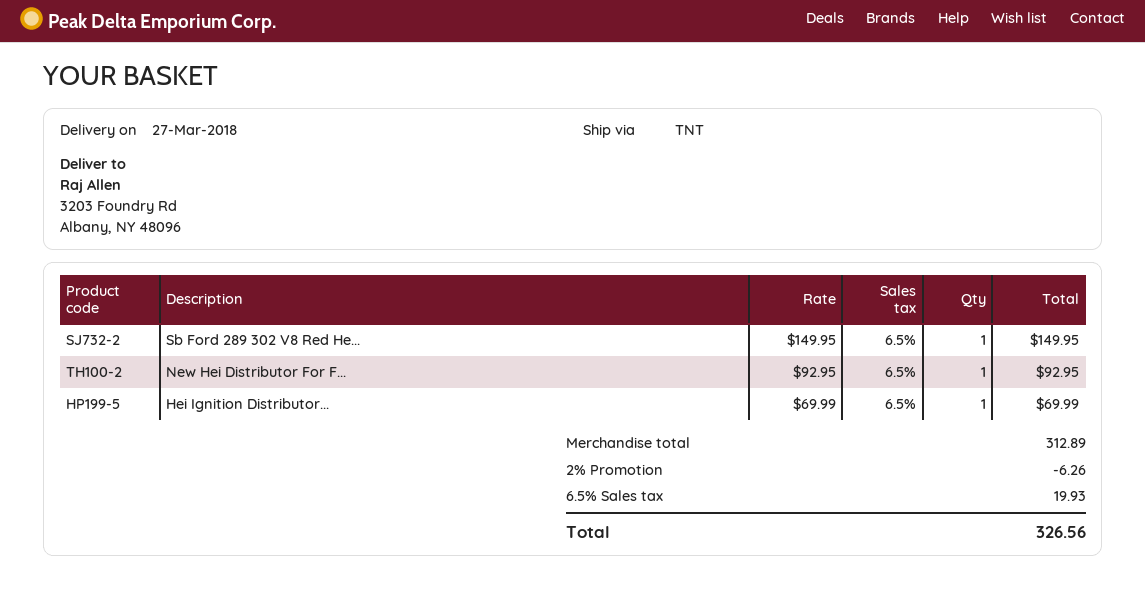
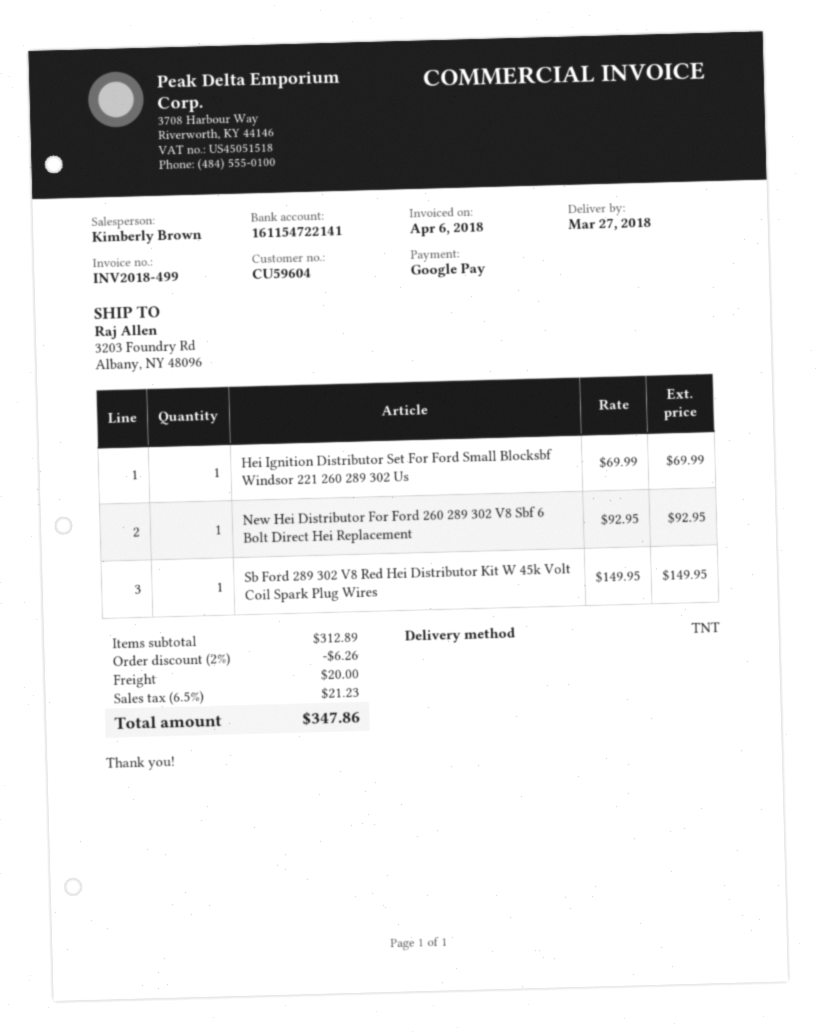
shipping: none -> 20.00
tax: 6.5% = 19.93 -> 6.5% = 21.23
total: 326.56 -> 347.86

